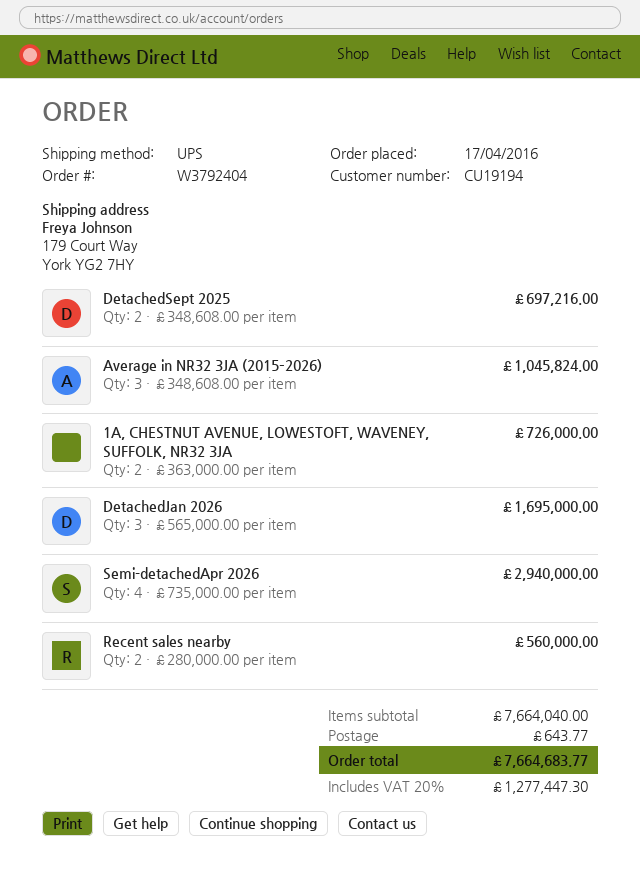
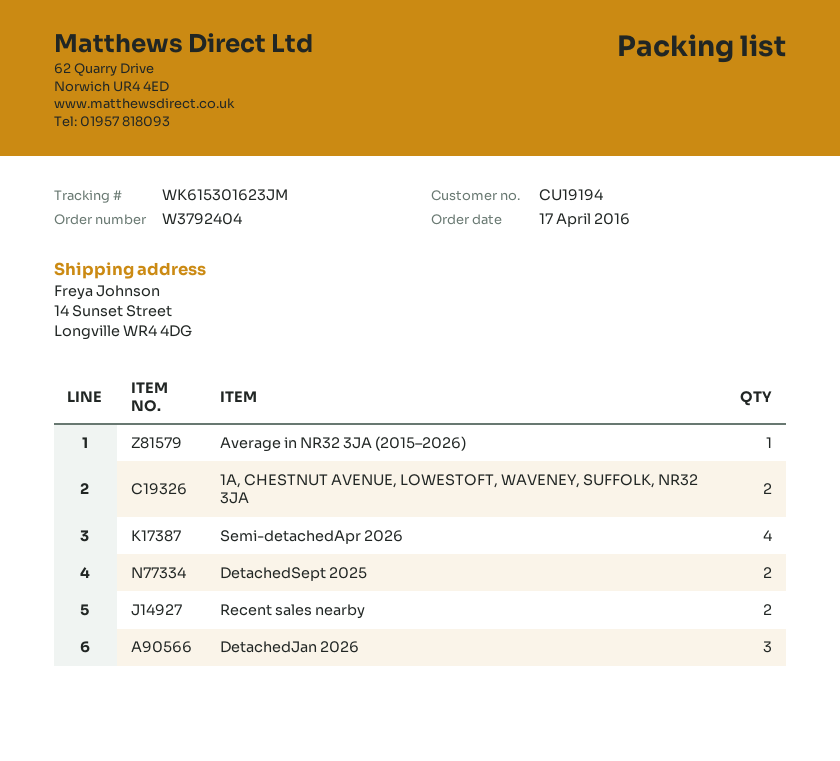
ship to: 179 Court Way, York YG2 7HY -> 14 Sunset Street, Longville WR4 4DG
Average in NR32 3JA (2015–2026): 3 -> 1

